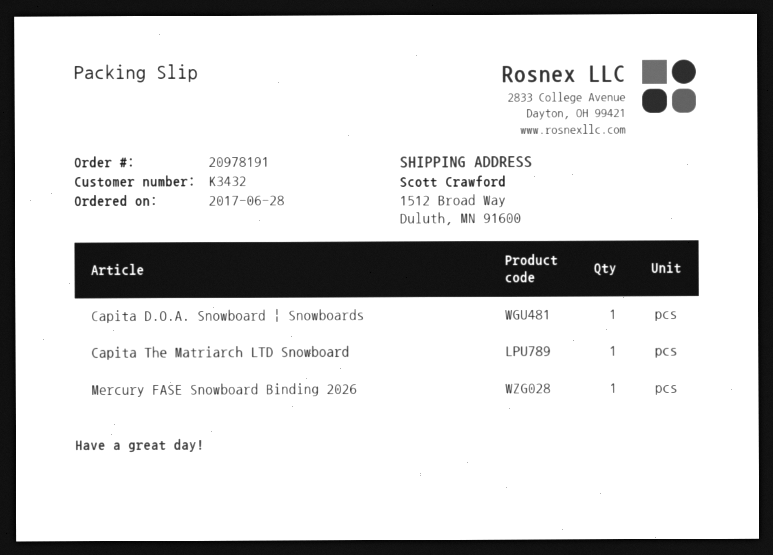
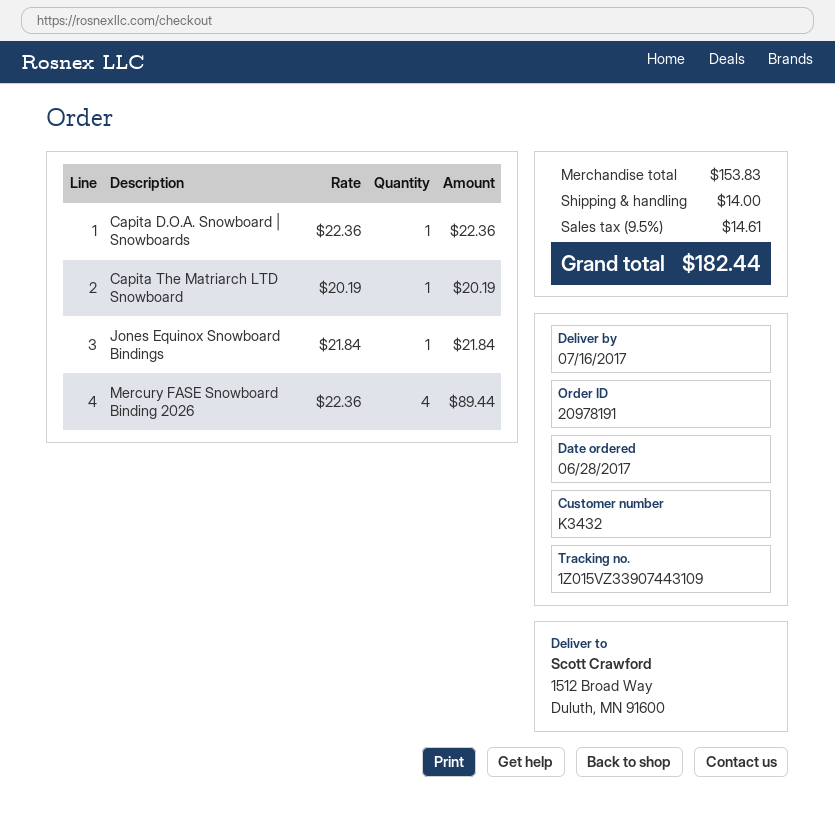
Mercury FASE Snowboard Binding 2026: 1 -> 4
Jones Equinox Snowboard Bindings: none -> 1

